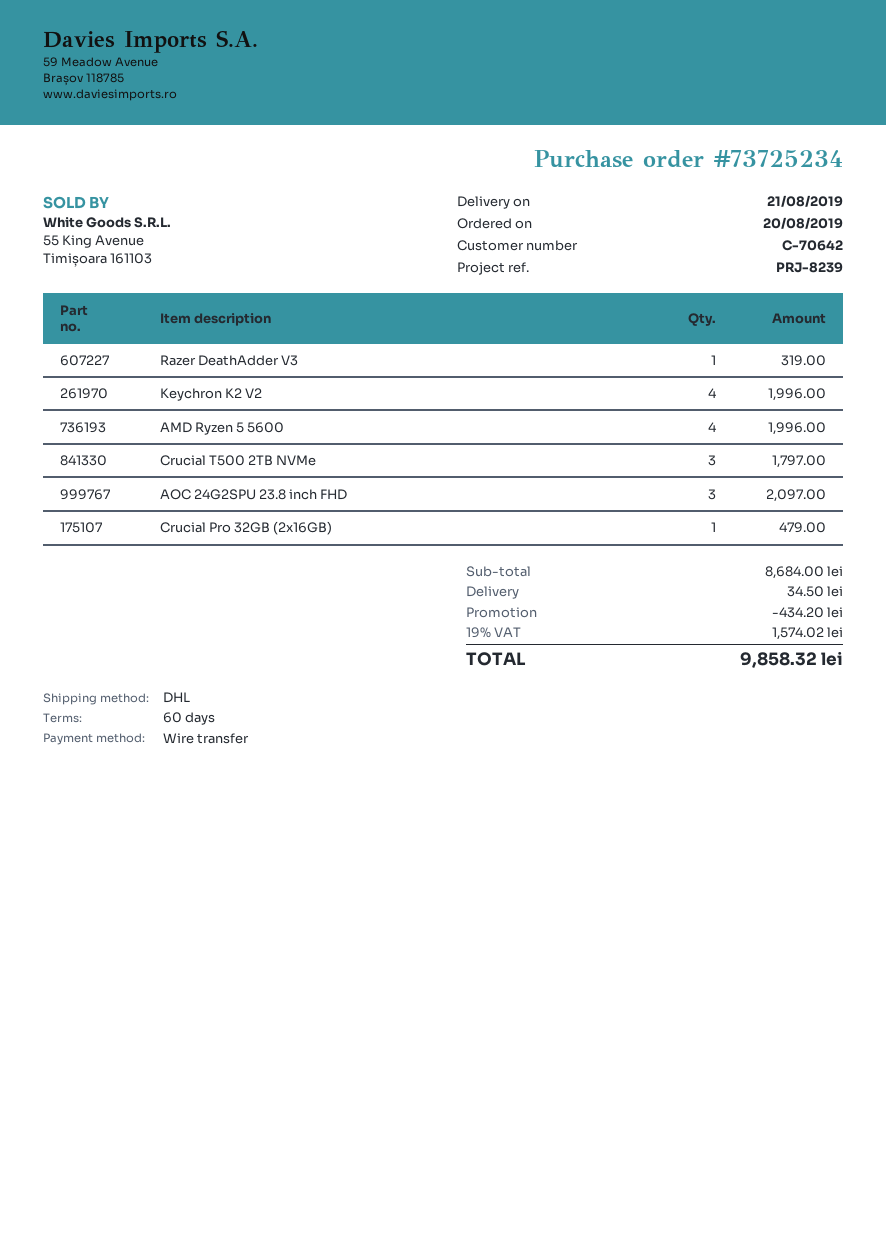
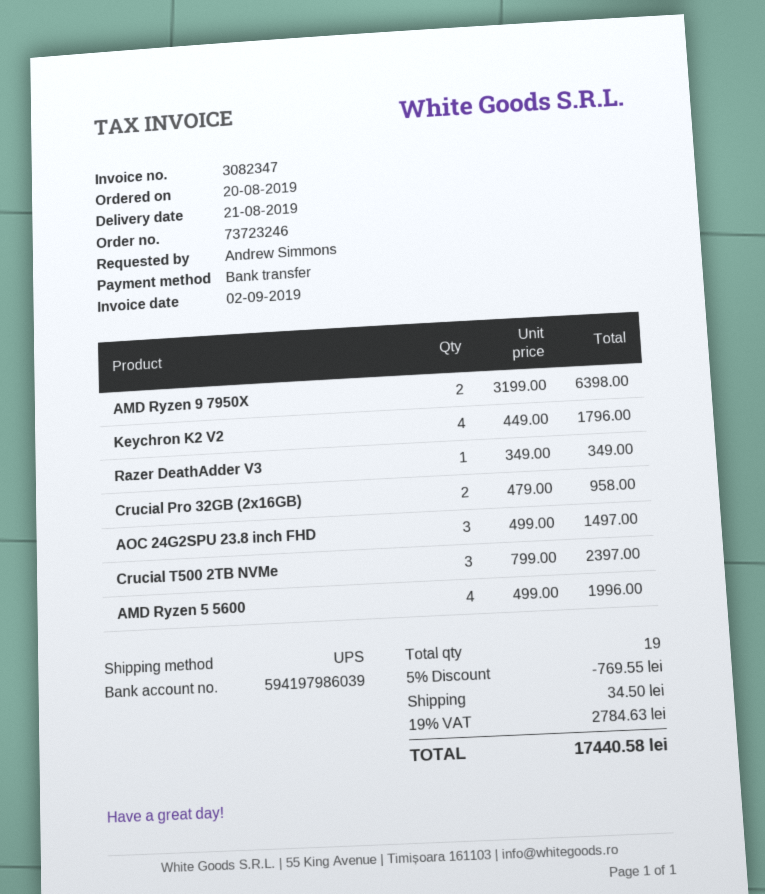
order number: 73725234 -> 73723246
shipping method: DHL -> UPS
Razer DeathAdder V3: 1 for 319.00 -> 1 for 349.00
Keychron K2 V2: 4 for 1996.00 -> 4 for 1796.00
Crucial T500 2TB NVMe: 3 for 1797.00 -> 3 for 2397.00
AOC 24G2SPU 23.8 inch FHD: 3 for 2097.00 -> 3 for 1497.00
Crucial Pro 32GB (2x16GB): 1 for 479.00 -> 2 for 958.00
AMD Ryzen 9 7950X: none -> 2 for 6398.00
discount: 434.20 -> 769.55
tax: 19% = 1574.02 -> 19% = 2784.63
total: 9858.32 -> 17440.58

